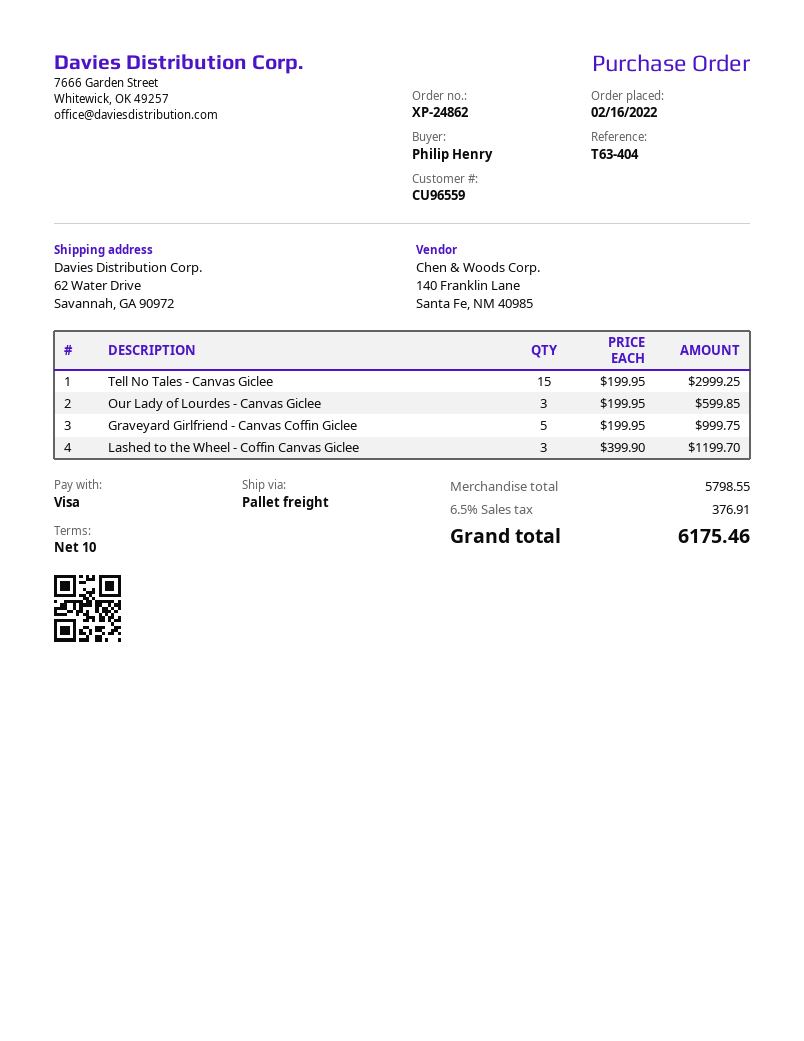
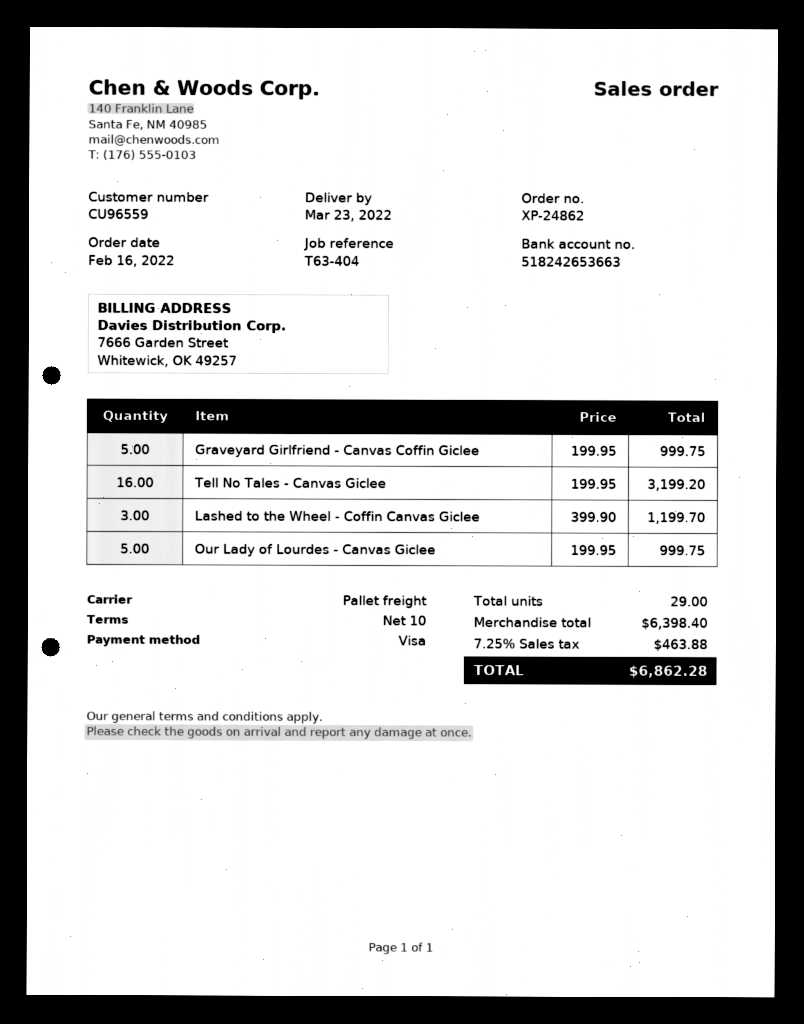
Tell No Tales - Canvas Giclee: 15 x 199.95 = 2999.25 -> 16 x 199.95 = 3199.20
Our Lady of Lourdes - Canvas Giclee: 3 x 199.95 = 599.85 -> 5 x 199.95 = 999.75
subtotal: 5798.55 -> 6398.40
tax: 6.5% = 376.91 -> 7.25% = 463.88
total: 6175.46 -> 6862.28

